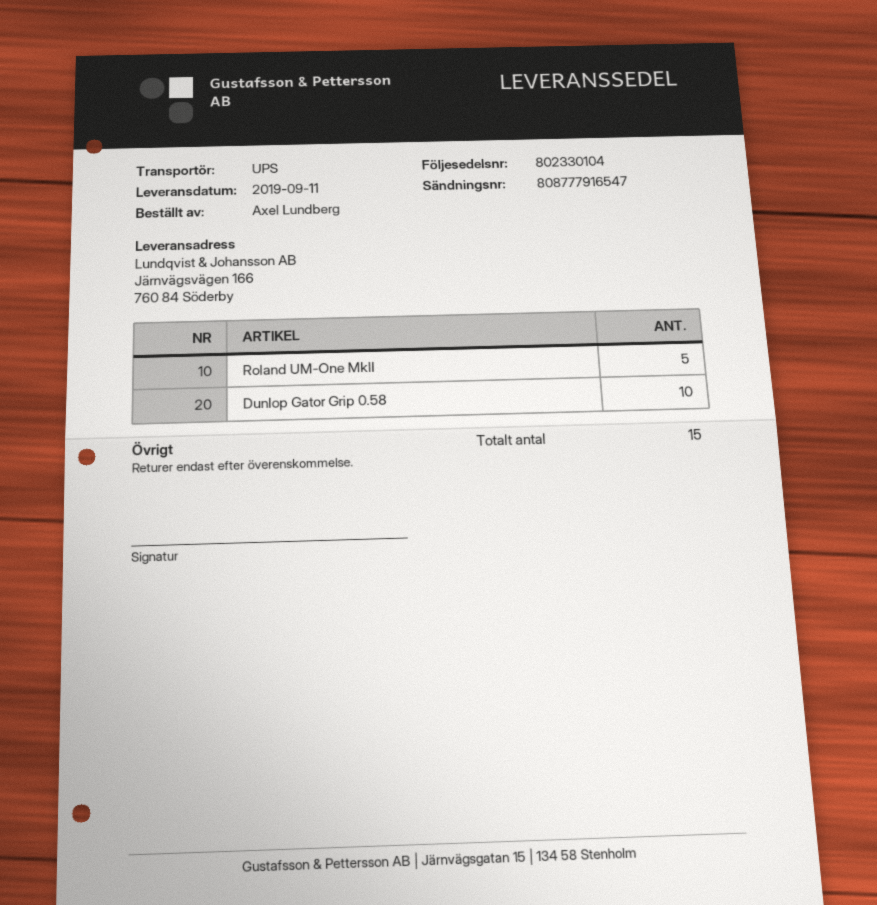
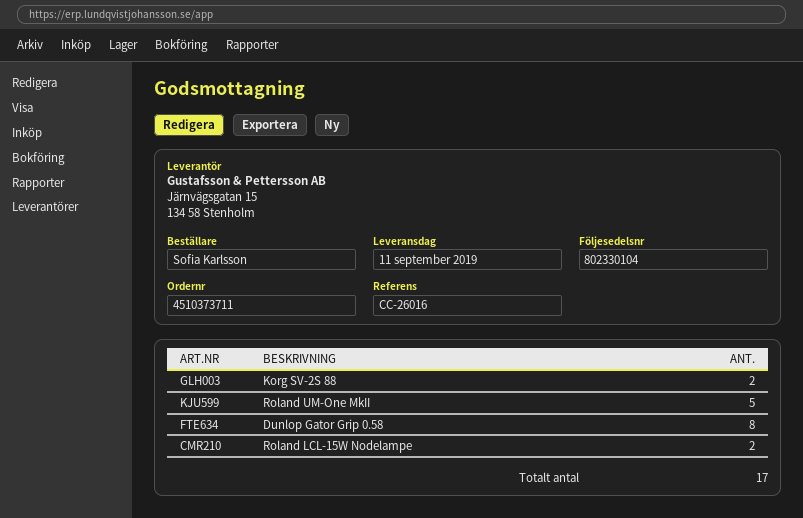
ordered by: Axel Lundberg -> Sofia Karlsson
Dunlop Gator Grip 0.58: 10 -> 8
Korg SV-2S 88: none -> 2
Roland LCL-15W Nodelampe: none -> 2
total quantity: 15 -> 17

